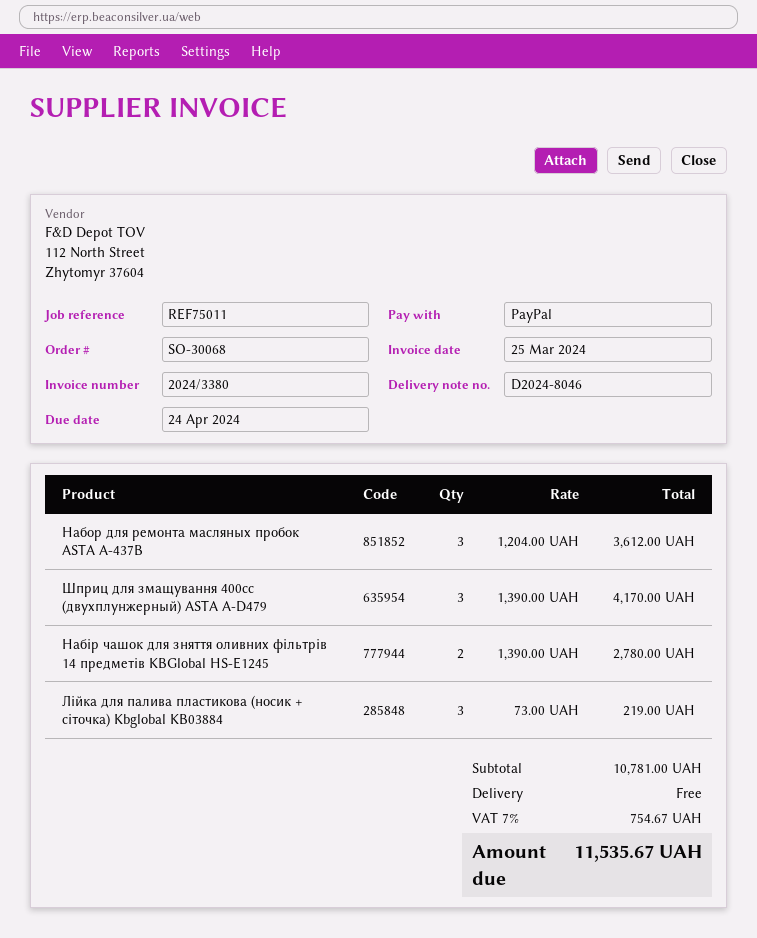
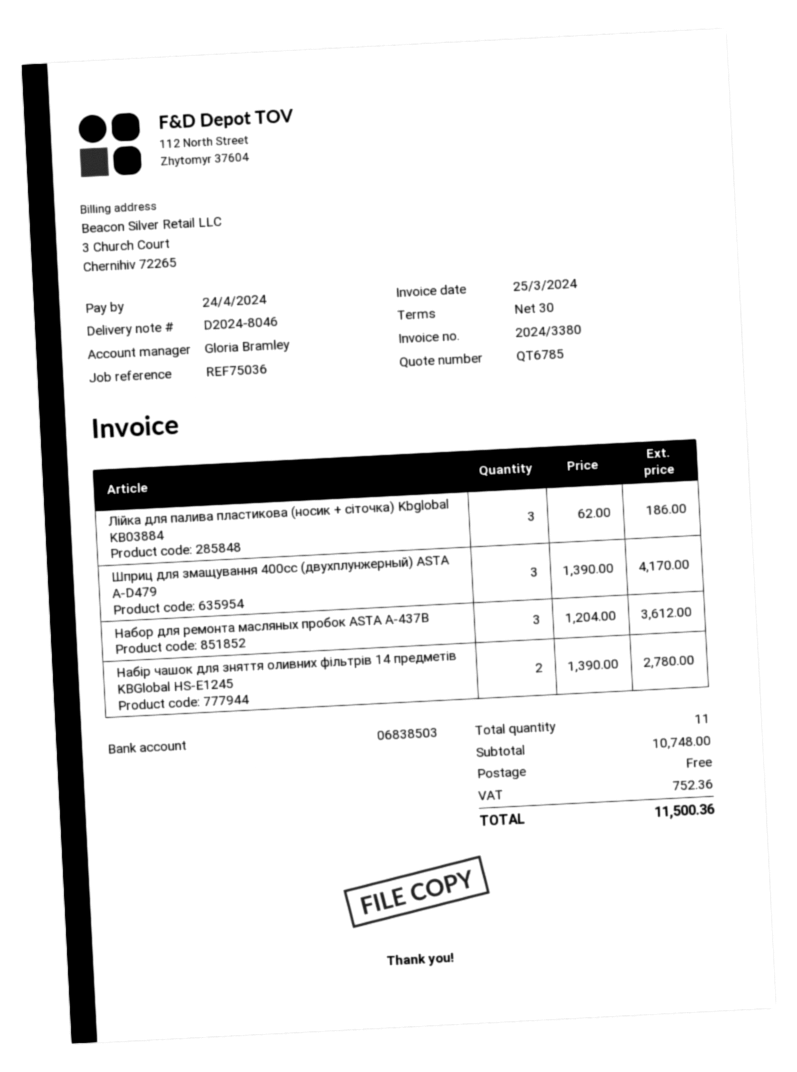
reference: REF75011 -> REF75036
Лійка для палива пластикова (носик + сіточка) Kbglobal KB03884: 3 x 73.00 = 219.00 -> 3 x 62.00 = 186.00
subtotal: 10781.00 -> 10748.00
tax: 754.67 -> 752.36
total: 11535.67 -> 11500.36

